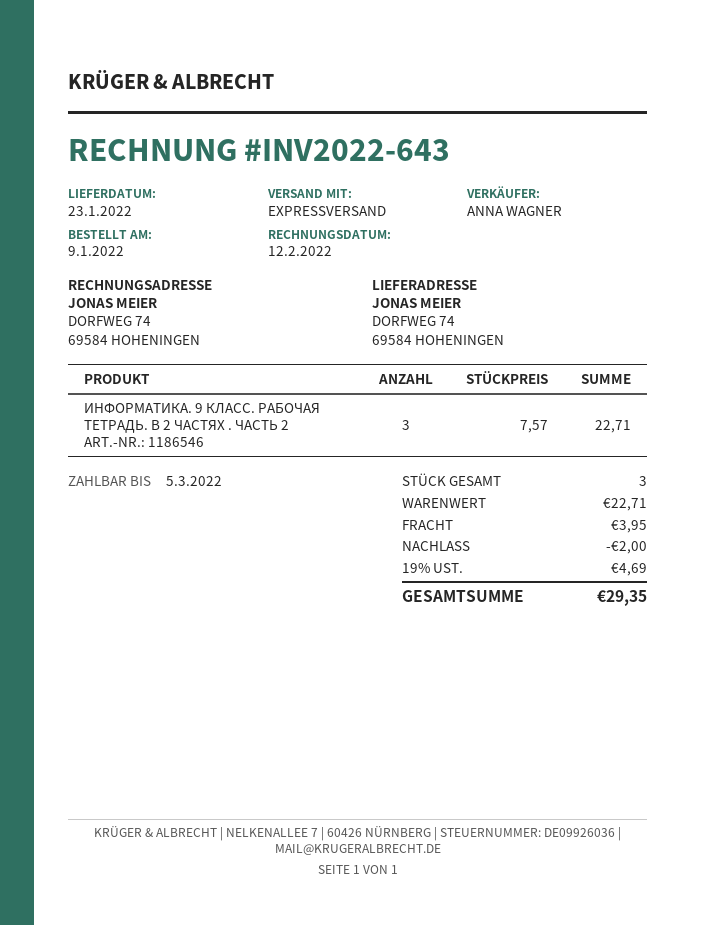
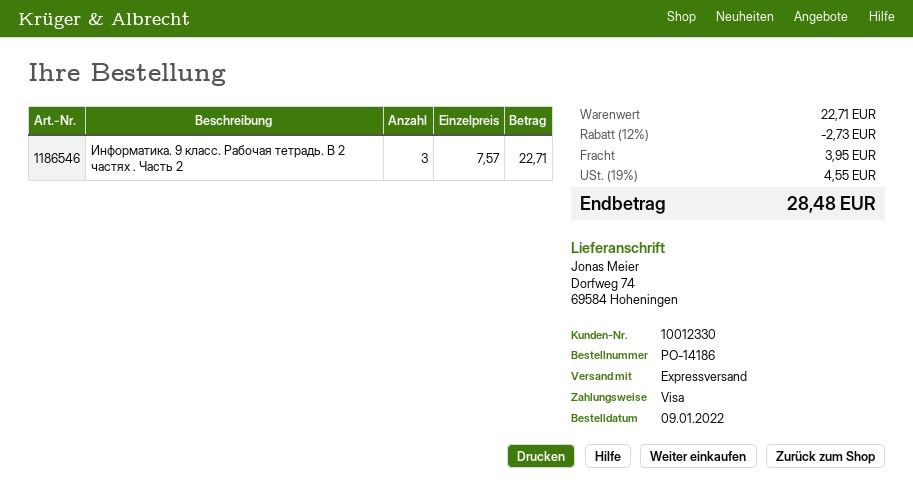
discount: 2.00 -> 2.73
tax: 19% = 4.69 -> 19% = 4.55
total: 29.35 -> 28.48

